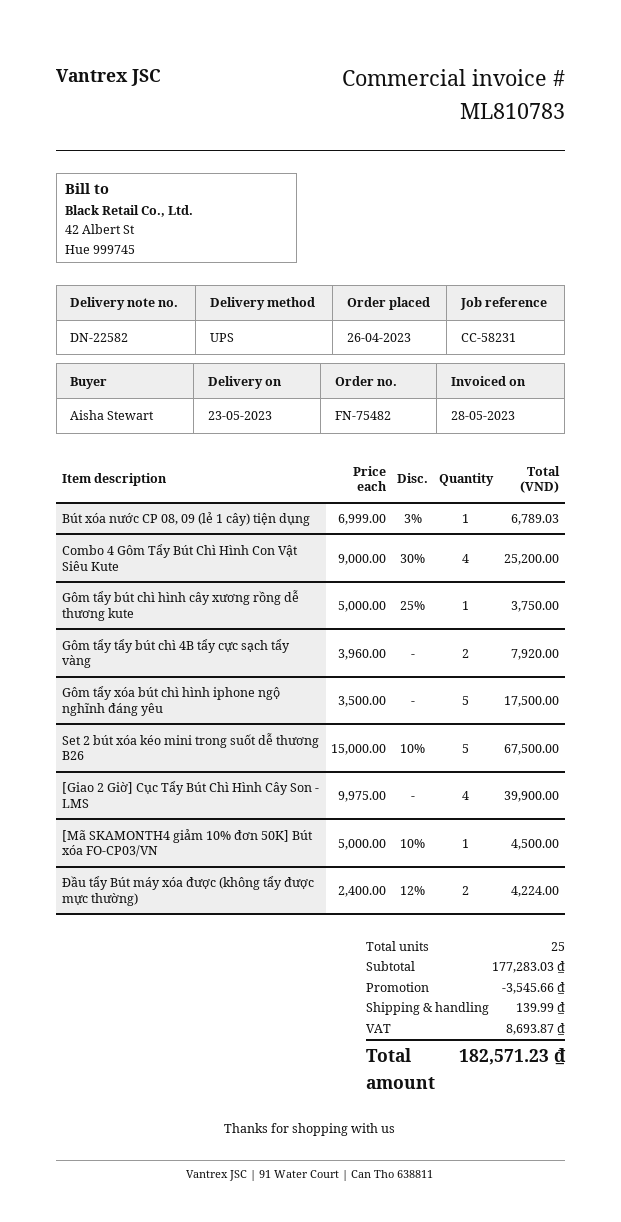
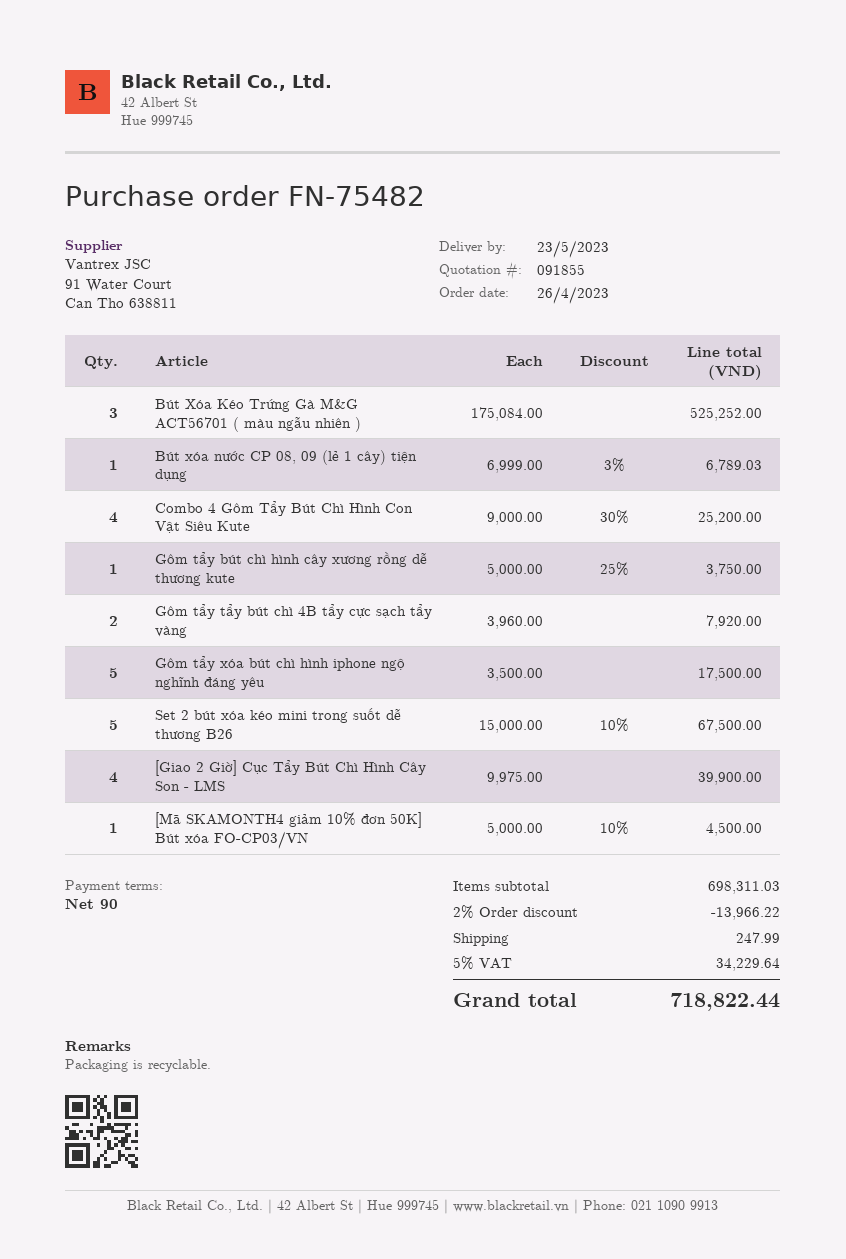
Đầu tẩy Bút máy xóa được (không tẩy được mực thường): 2 x 2400.00 - 12% = 4224.00 -> none
Bút Xóa Kéo Trứng Gà M&G ACT56701 ( màu ngẫu nhiên ): none -> 3 x 175084.00 = 525252.00
subtotal: 177283.03 -> 698311.03
discount: 3545.66 -> 13966.22
shipping: 139.99 -> 247.99
tax: 8693.87 -> 34229.64
total: 182571.23 -> 718822.44

